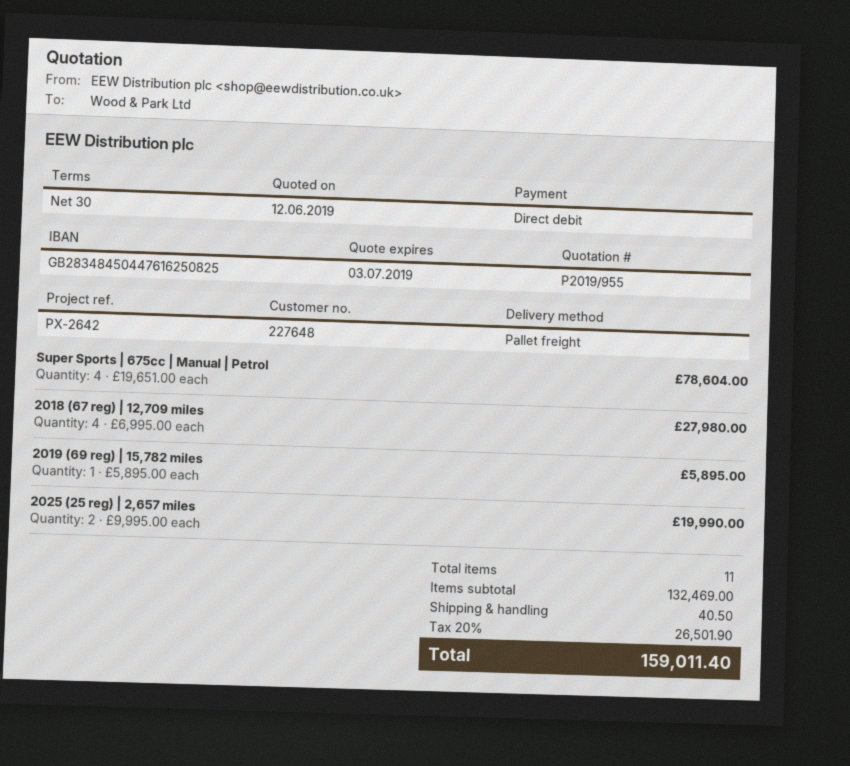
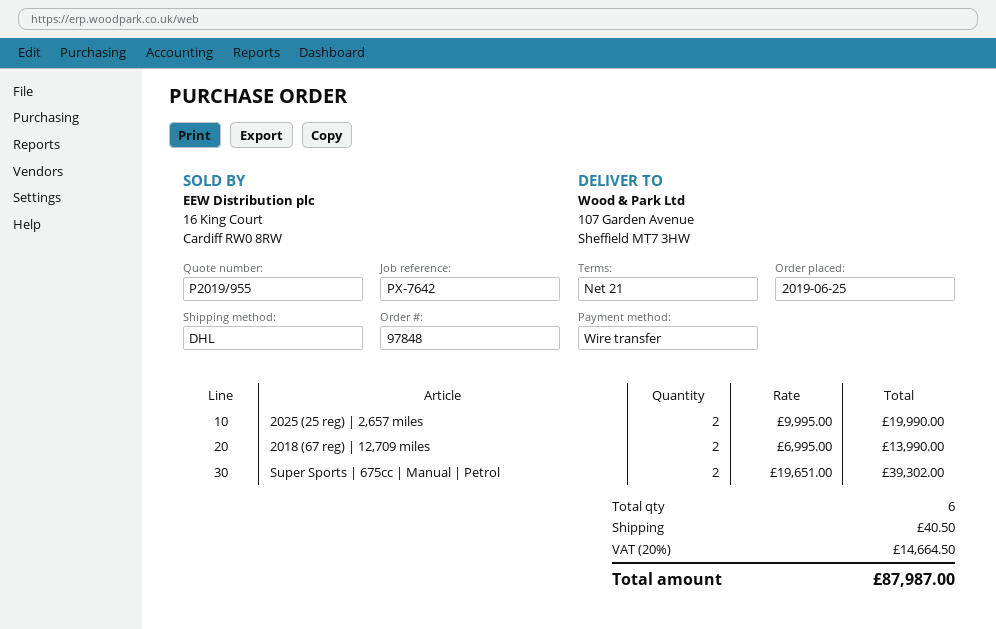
payment terms: 30 days -> 21 days
reference: PX-2642 -> PX-7642
payment method: direct debit -> bank transfer
shipping method: pallet freight -> DHL
Super Sports | 675cc | Manual | Petrol: 4 x 19651.00 = 78604.00 -> 2 x 19651.00 = 39302.00
2018 (67 reg) | 12,709 miles: 4 x 6995.00 = 27980.00 -> 2 x 6995.00 = 13990.00
2019 (69 reg) | 15,782 miles: 1 x 5895.00 = 5895.00 -> none
total quantity: 11 -> 6
tax: 20% = 26501.90 -> 20% = 14664.50
total: 159011.40 -> 87987.00

